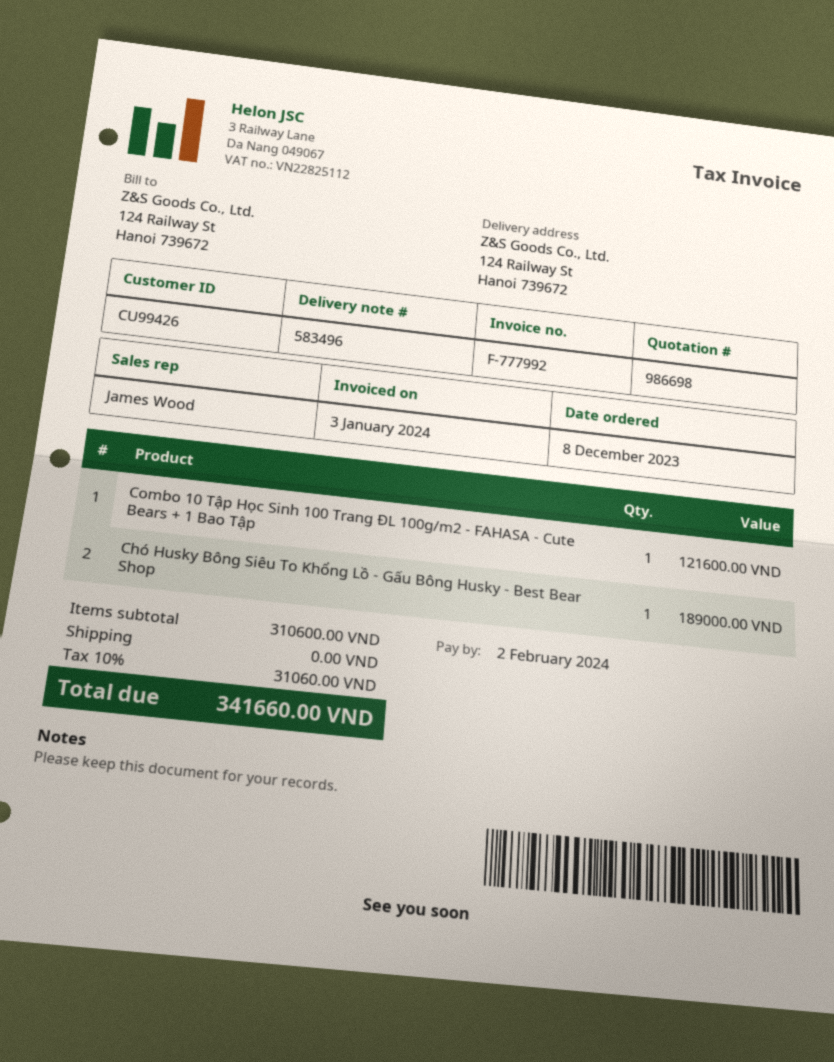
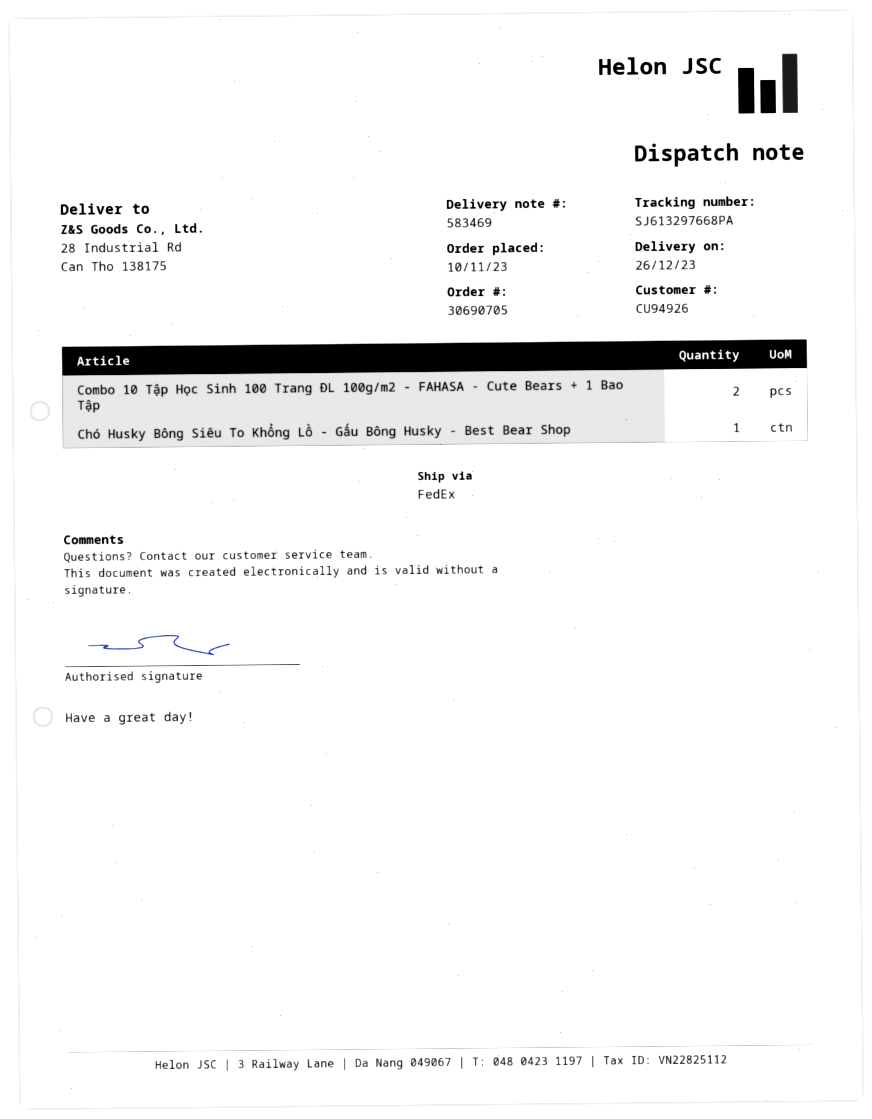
order date: 2023-12-08 -> 2023-11-10
delivery note number: 583496 -> 583469
customer number: CU99426 -> CU94926
ship to: 124 Railway St, Hanoi 739672 -> 28 Industrial Rd, Can Tho 138175
Combo 10 Tập Học Sinh 100 Trang ĐL 100g/m2 - FAHASA - Cute Bears + 1 Bao Tập: 1 -> 2

